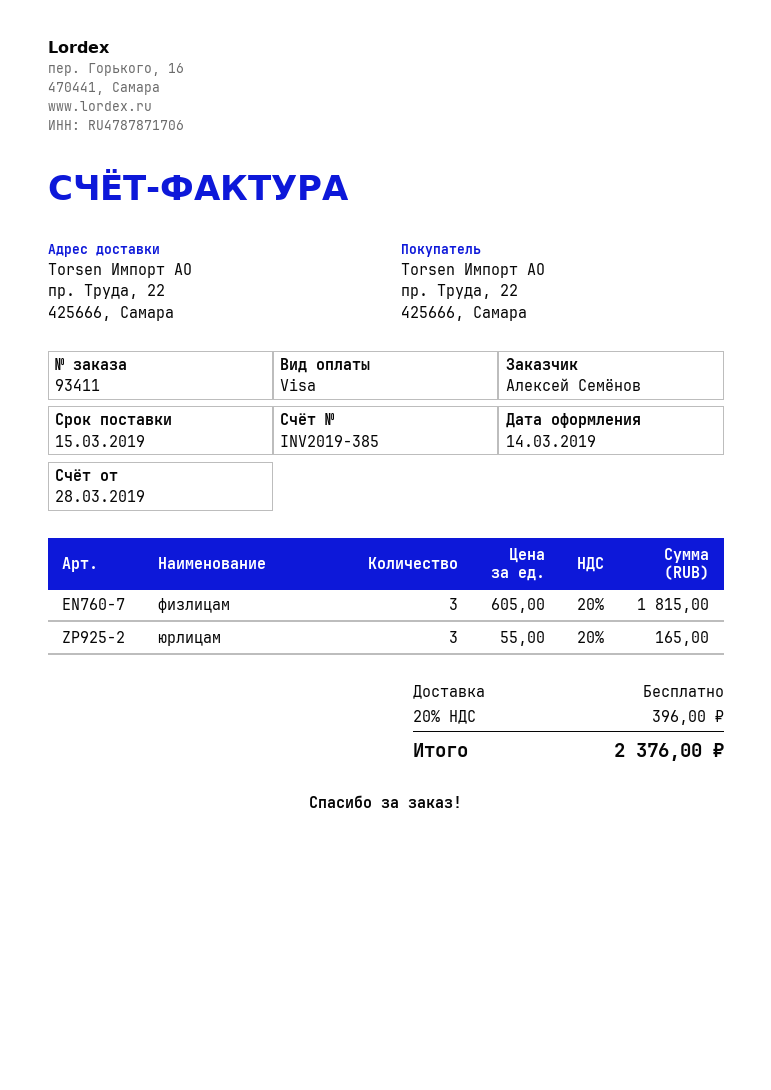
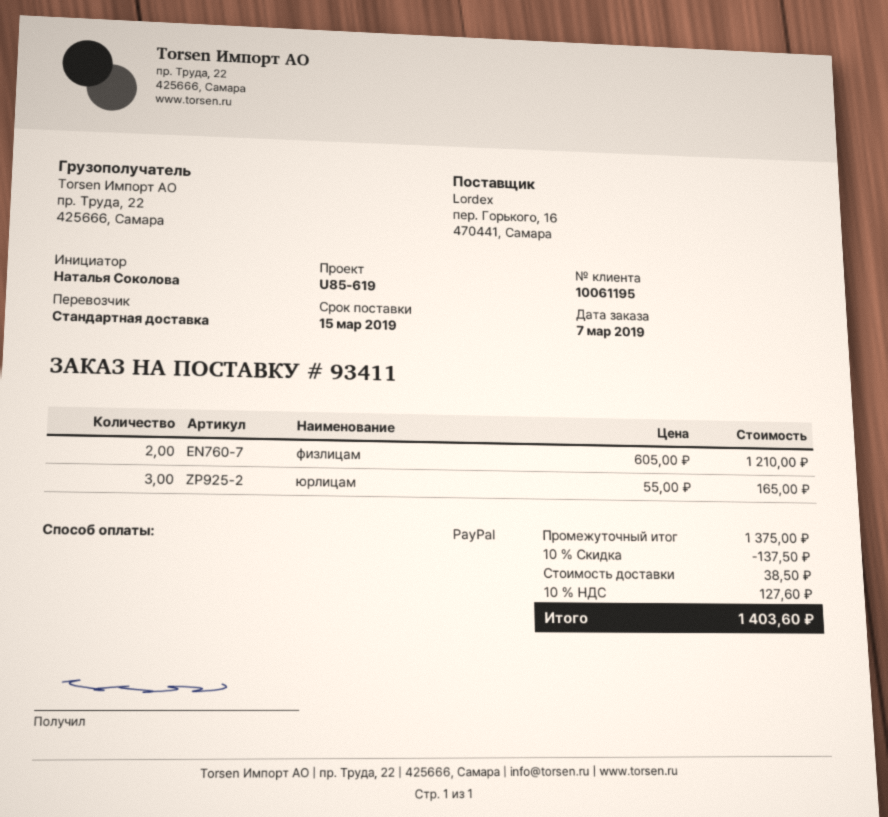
order date: 2019-03-14 -> 2019-03-07
ordered by: Алексей Семёнов -> Наталья Соколова
payment method: Visa -> PayPal
физлицам: 3 x 605.00 = 1815.00 -> 2 x 605.00 = 1210.00
discount: none -> 10% = 137.50
shipping: 0.00 -> 38.50
tax: 20% = 396.00 -> 10% = 127.60
total: 2376.00 -> 1403.60

